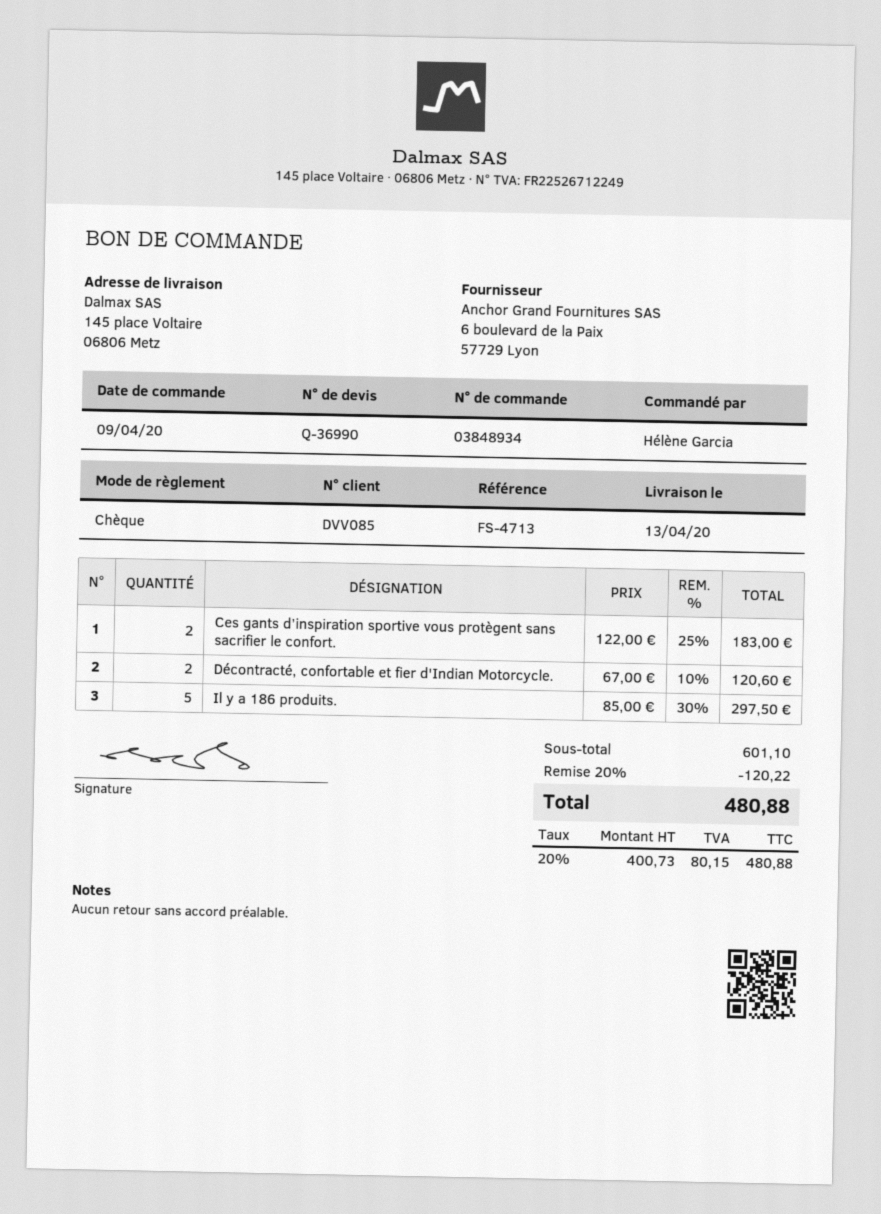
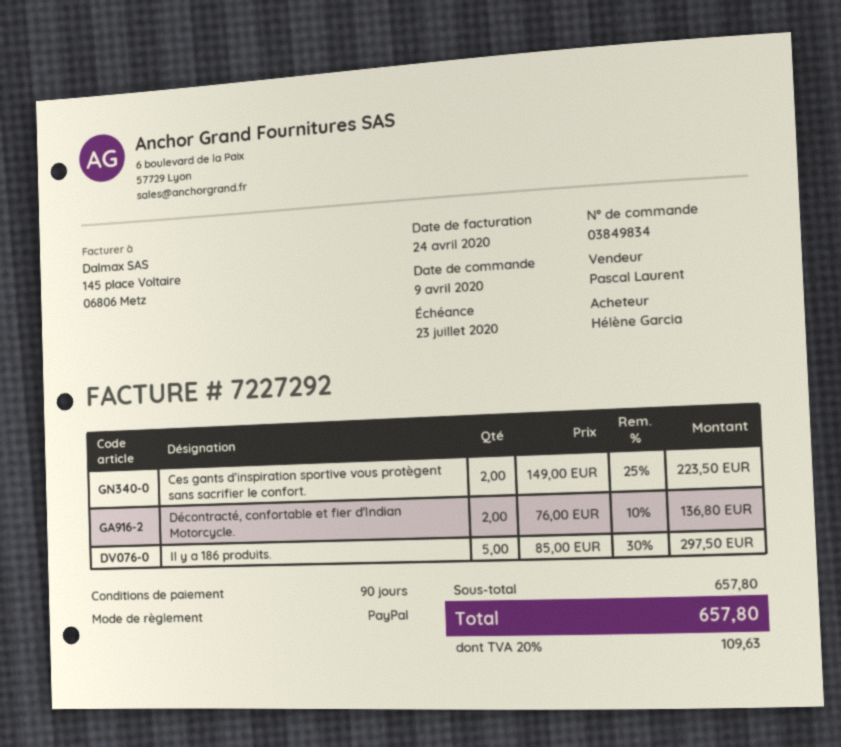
order number: 03848934 -> 03849834
payment method: cheque -> PayPal
Ces gants d’inspiration sportive vous protègent sans sacrifier le confort.: 2 x 122.00 - 25% = 183.00 -> 2 x 149.00 - 25% = 223.50
Décontracté, confortable et fier d'Indian Motorcycle.: 2 x 67.00 - 10% = 120.60 -> 2 x 76.00 - 10% = 136.80
subtotal: 601.10 -> 657.80
discount: 20% = 120.22 -> none
tax: 20% = 80.15 -> 20% = 109.63
total: 480.88 -> 657.80

